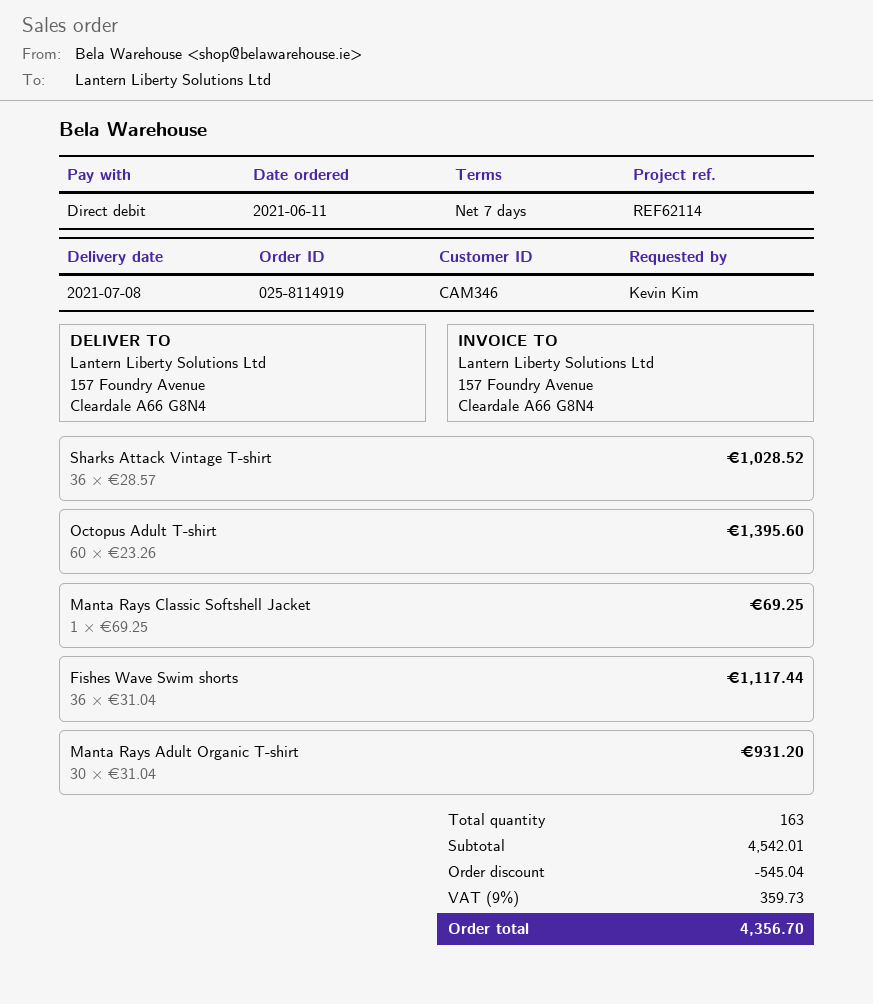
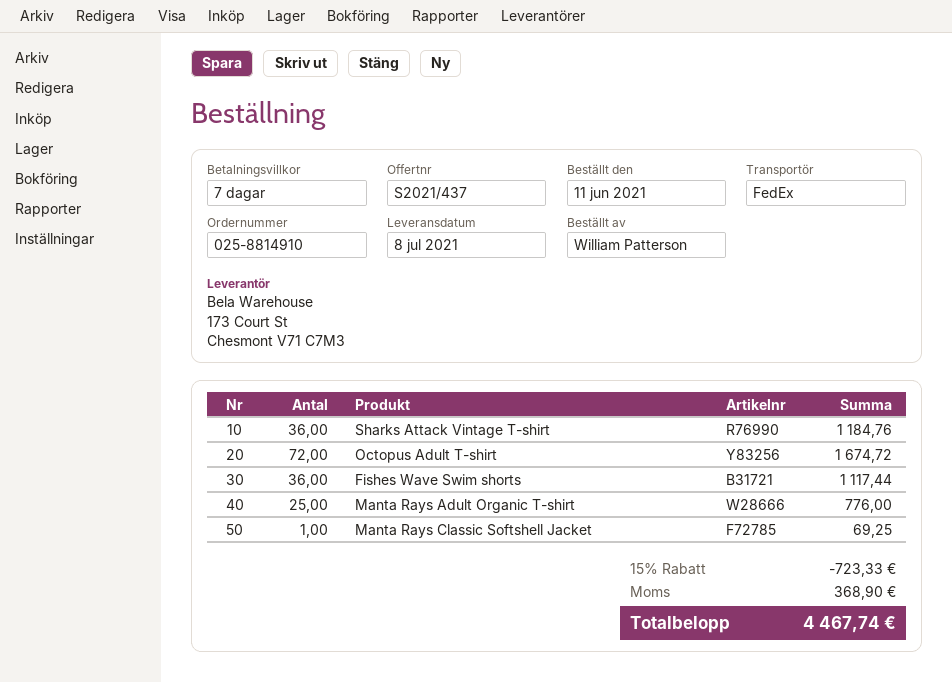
order number: 025-8114919 -> 025-8814910
ordered by: Kevin Kim -> William Patterson
Sharks Attack Vintage T-shirt: 36 for 1028.52 -> 36 for 1184.76
Octopus Adult T-shirt: 60 for 1395.60 -> 72 for 1674.72
Manta Rays Adult Organic T-shirt: 30 for 931.20 -> 25 for 776.00
discount: 545.04 -> 723.33
tax: 359.73 -> 368.90
total: 4356.70 -> 4467.74

